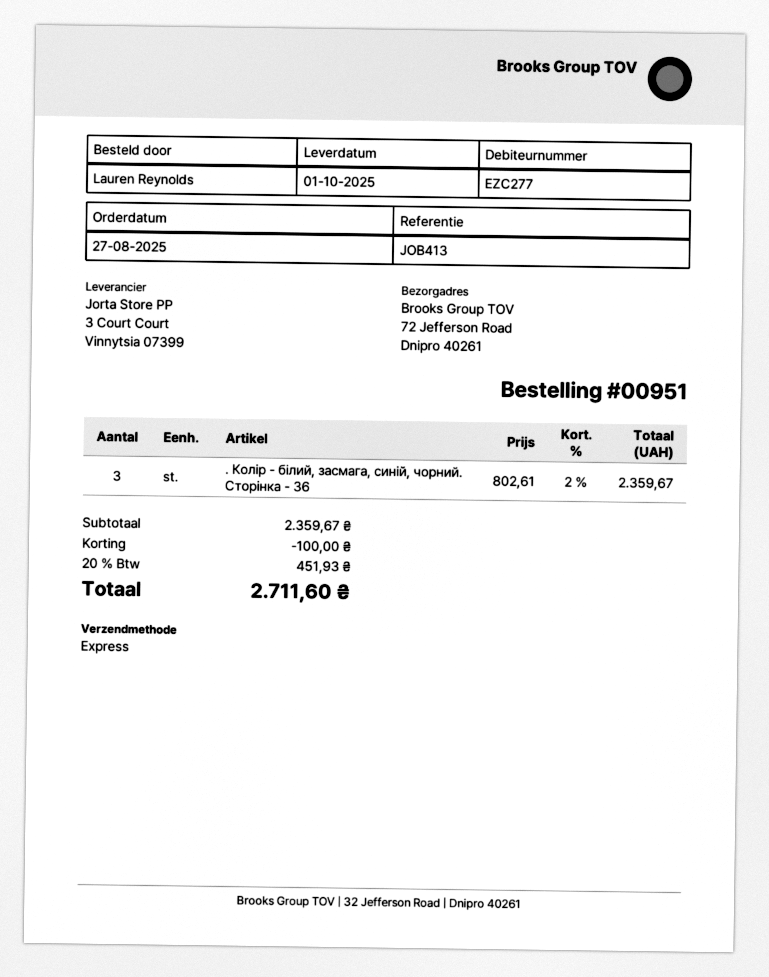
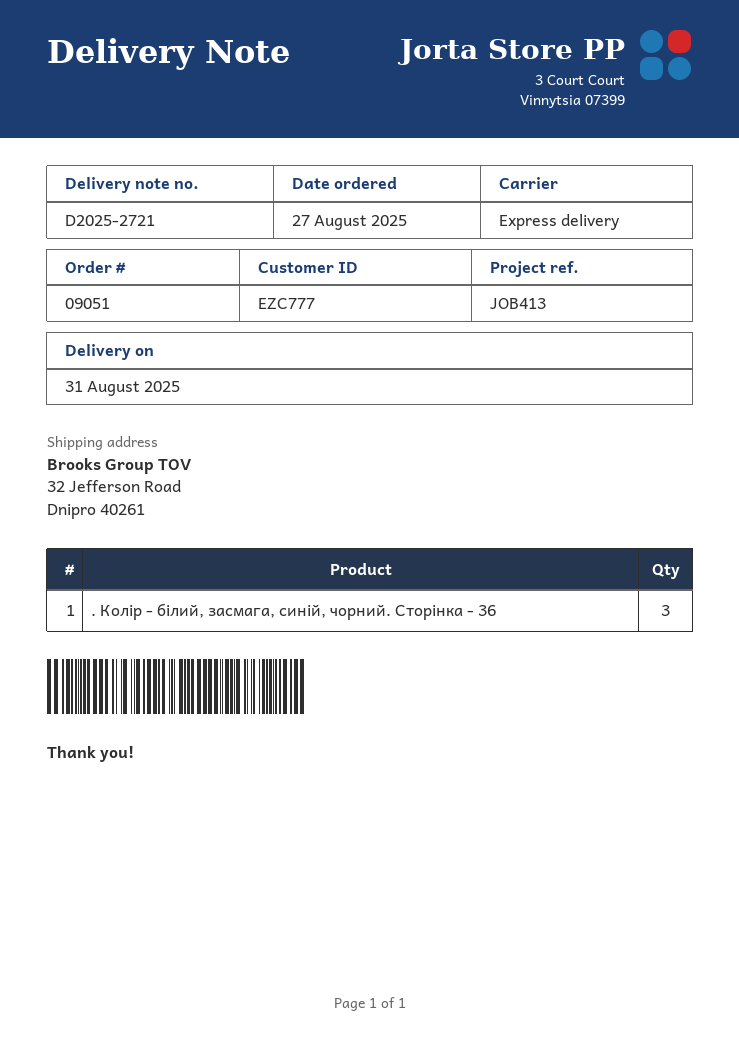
order number: 00951 -> 09051
delivery date: 2025-10-01 -> 2025-08-31
customer number: EZC277 -> EZC777
ship to: 72 Jefferson Road, Dnipro 40261 -> 32 Jefferson Road, Dnipro 40261

